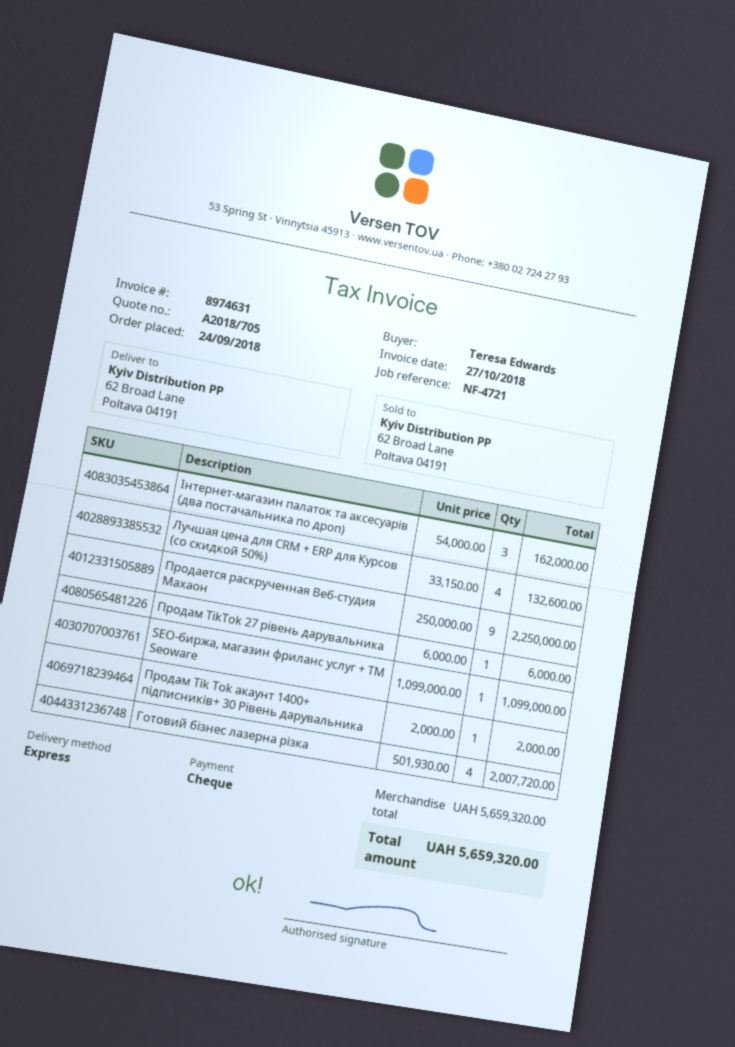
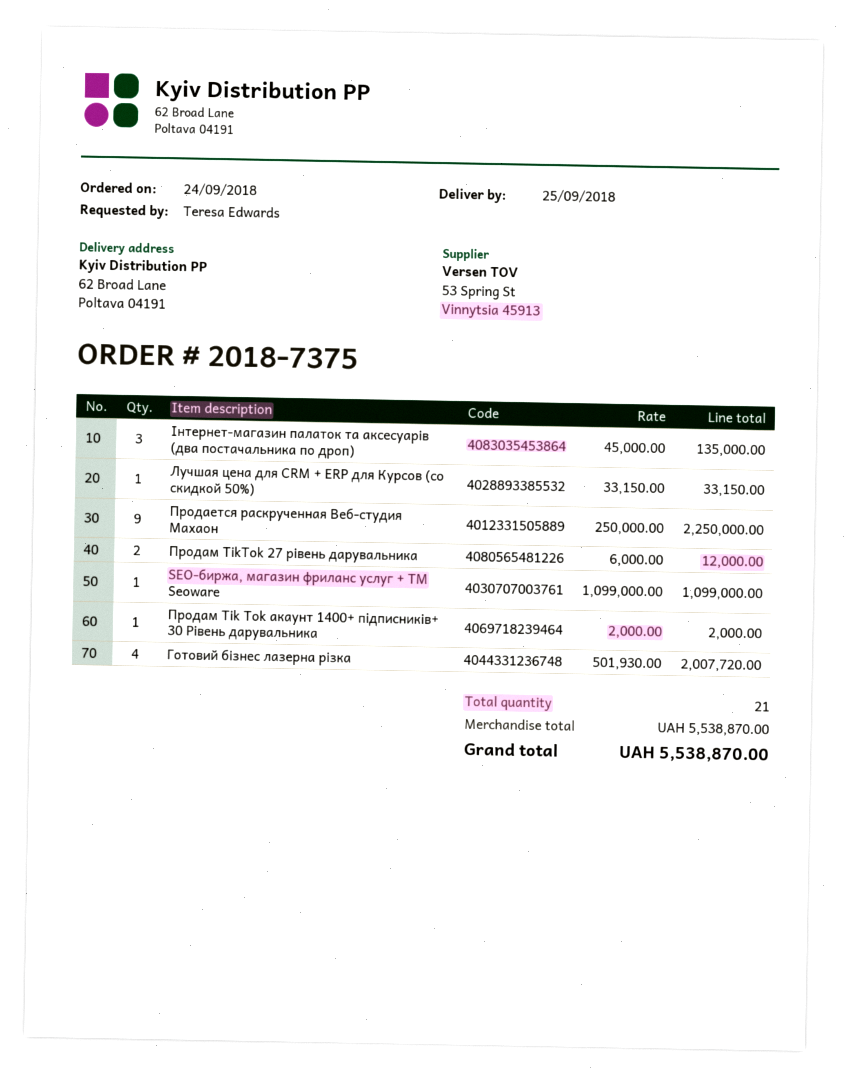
Інтернет-магазин палаток та аксесуарів (два постачальника по дроп): 3 x 54000.00 = 162000.00 -> 3 x 45000.00 = 135000.00
Лучшая цена для CRM + ERP для Курсов (со скидкой 50%): 4 x 33150.00 = 132600.00 -> 1 x 33150.00 = 33150.00
Продам TikTok 27 рівень дарувальника: 1 x 6000.00 = 6000.00 -> 2 x 6000.00 = 12000.00
subtotal: 5659320.00 -> 5538870.00
total: 5659320.00 -> 5538870.00

